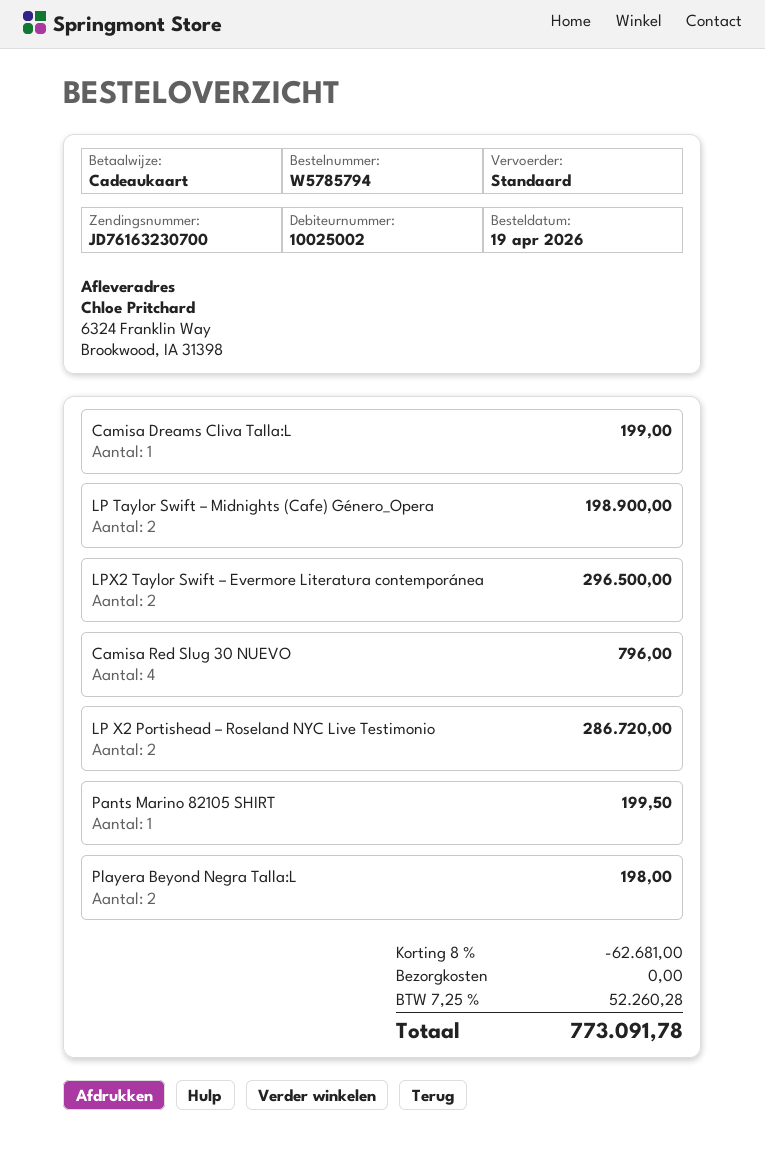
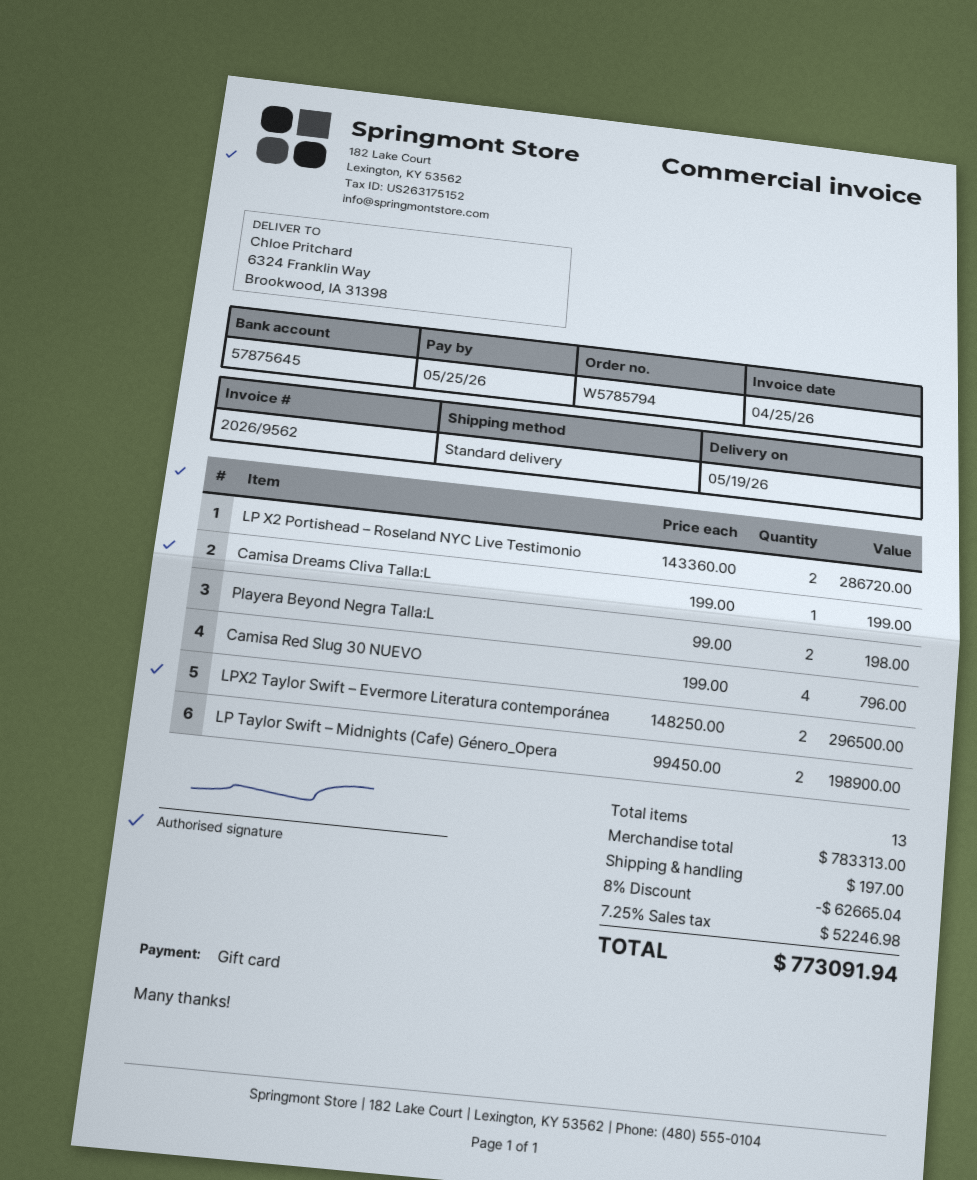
Pants Marino 82105 SHIRT: 1 for 199.50 -> none
discount: 8% = 62681.00 -> 8% = 62665.04
shipping: 0.00 -> 197.00
tax: 7.25% = 52260.28 -> 7.25% = 52246.98
total: 773091.78 -> 773091.94

